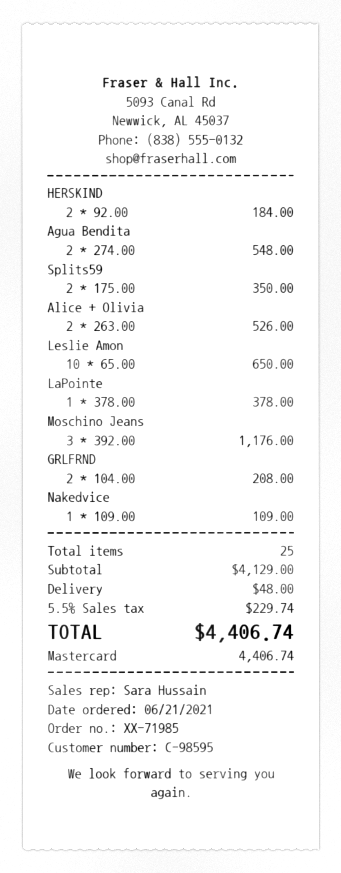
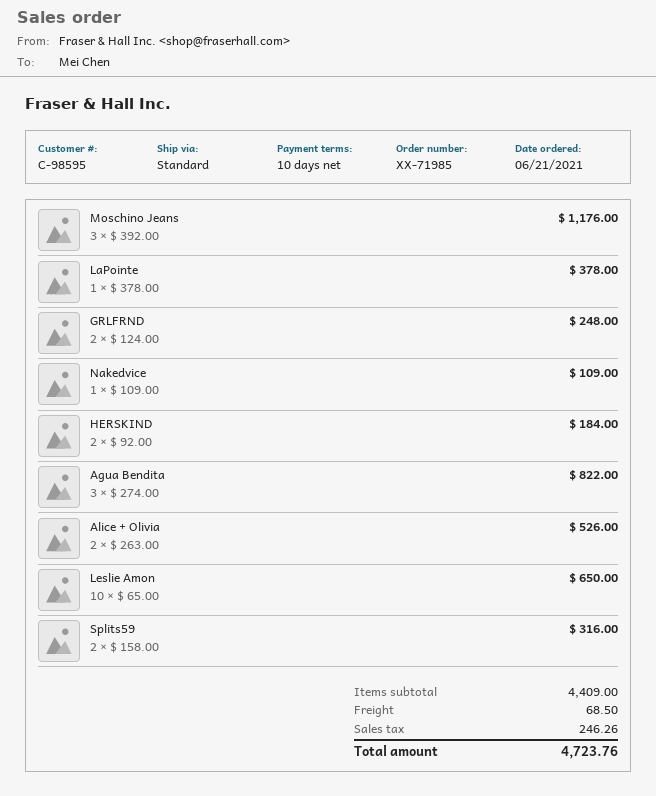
Agua Bendita: 2 x 274.00 = 548.00 -> 3 x 274.00 = 822.00
Splits59: 2 x 175.00 = 350.00 -> 2 x 158.00 = 316.00
GRLFRND: 2 x 104.00 = 208.00 -> 2 x 124.00 = 248.00
subtotal: 4129.00 -> 4409.00
shipping: 48.00 -> 68.50
tax: 229.74 -> 246.26
total: 4406.74 -> 4723.76

